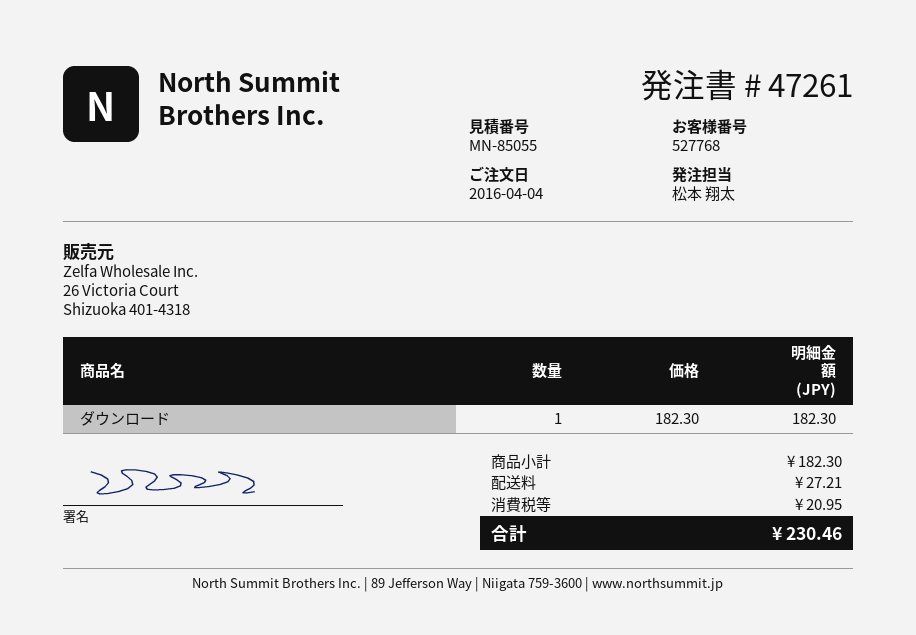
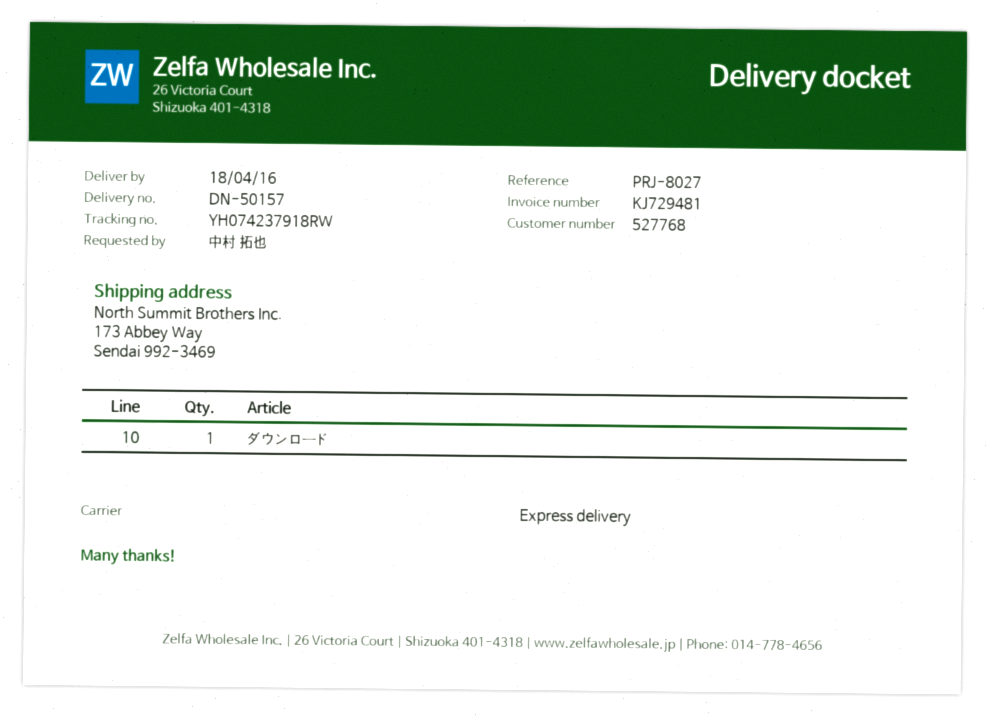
ordered by: 松本 翔太 -> 中村 拓也

